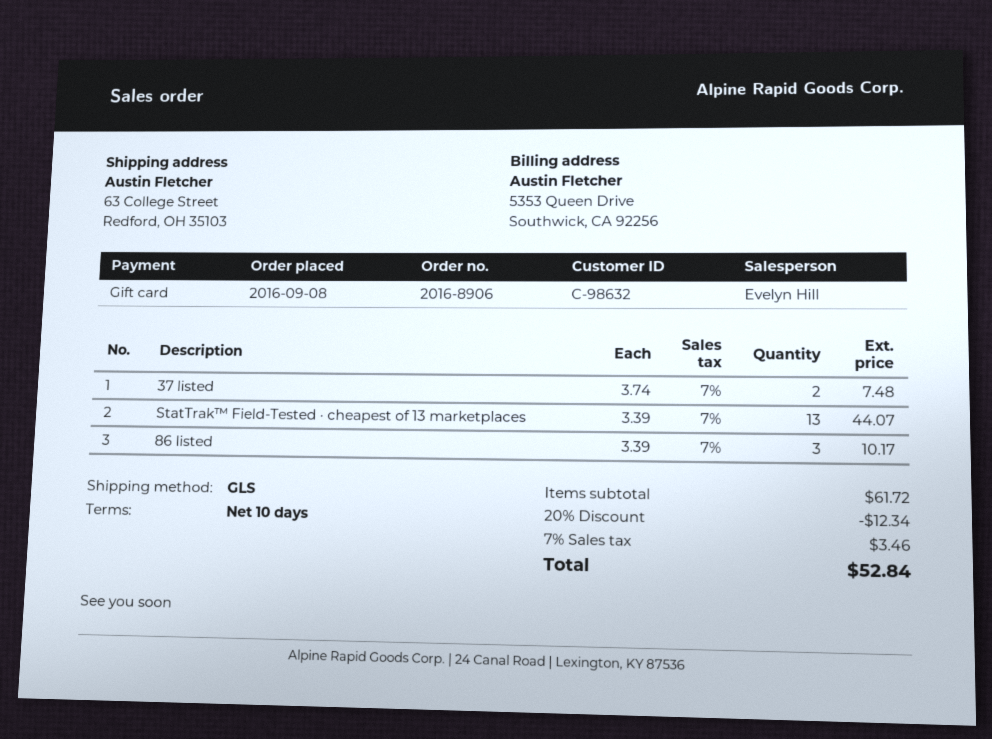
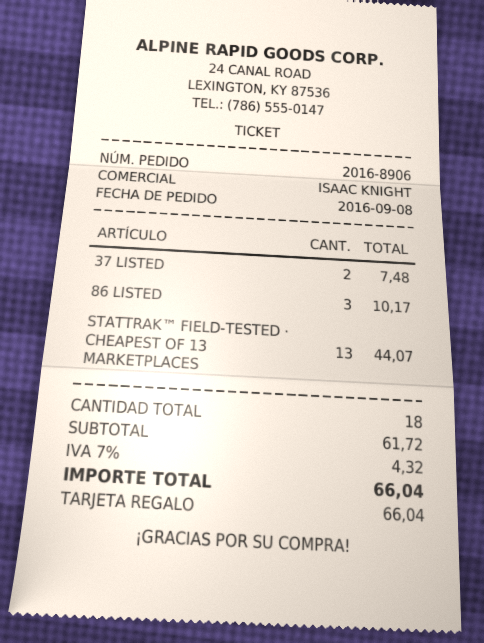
sales rep: Evelyn Hill -> ISAAC KNIGHT
discount: 20% = 12.34 -> none
tax: 7% = 3.46 -> 7% = 4.32
total: 52.84 -> 66.04

